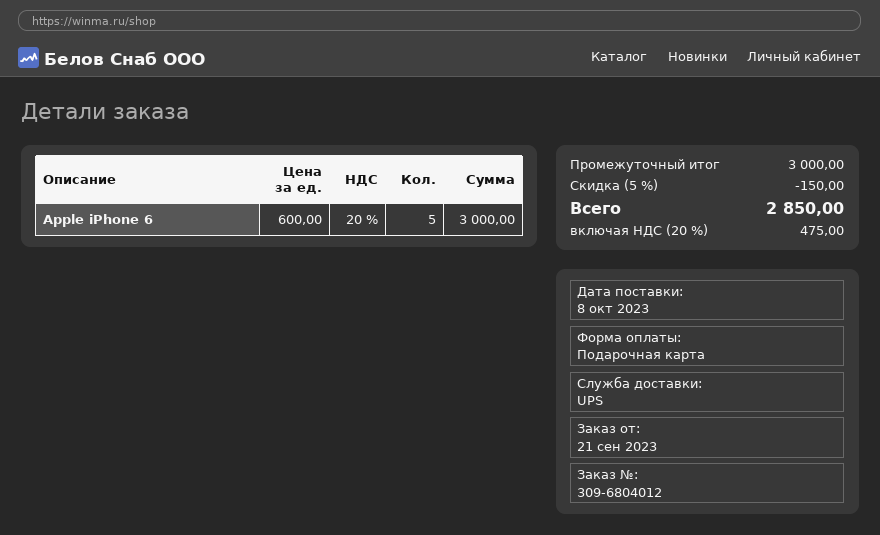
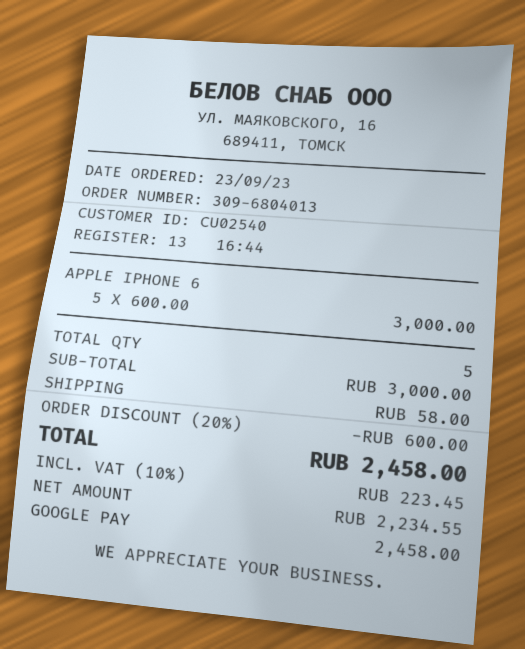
order number: 309-6804012 -> 309-6804013
order date: 2023-09-21 -> 2023-09-23
payment method: gift card -> Google Pay
discount: 5% = 150.00 -> 20% = 600.00
shipping: none -> 58.00
tax: 20% = 475.00 -> 10% = 223.45
total: 2850.00 -> 2458.00

